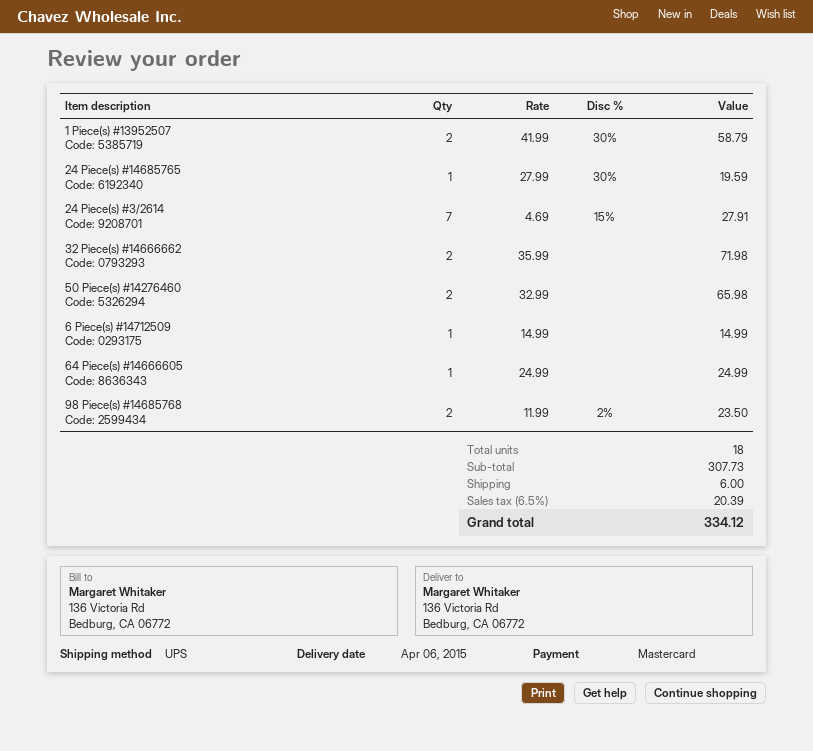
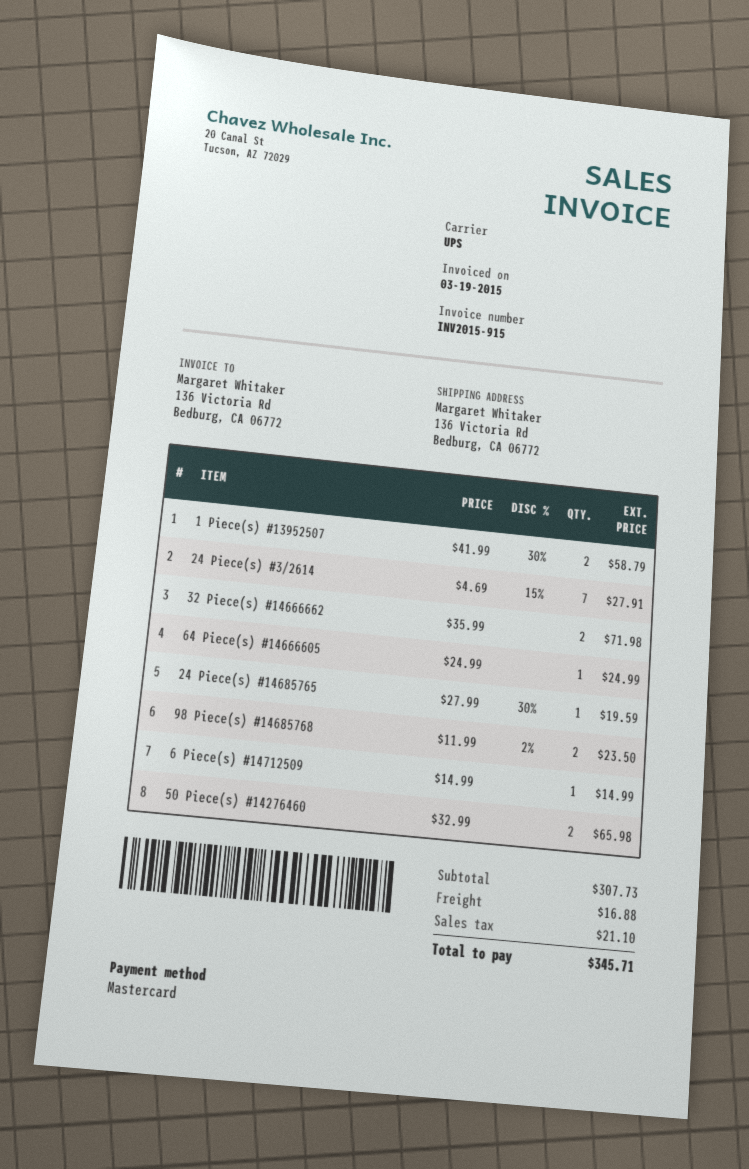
shipping: 6.00 -> 16.88
tax: 20.39 -> 21.10
total: 334.12 -> 345.71

